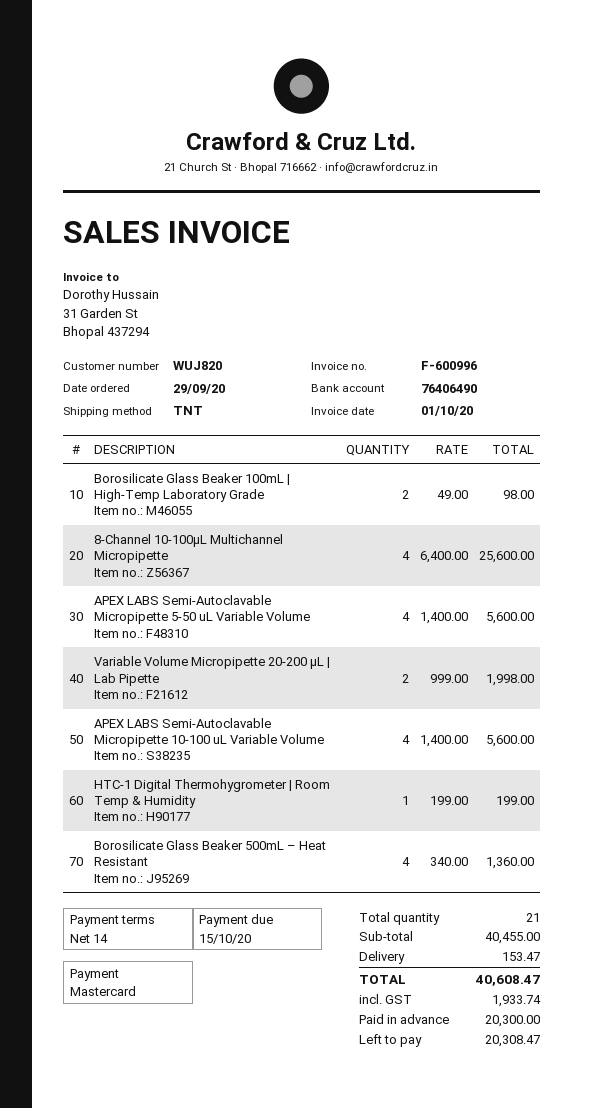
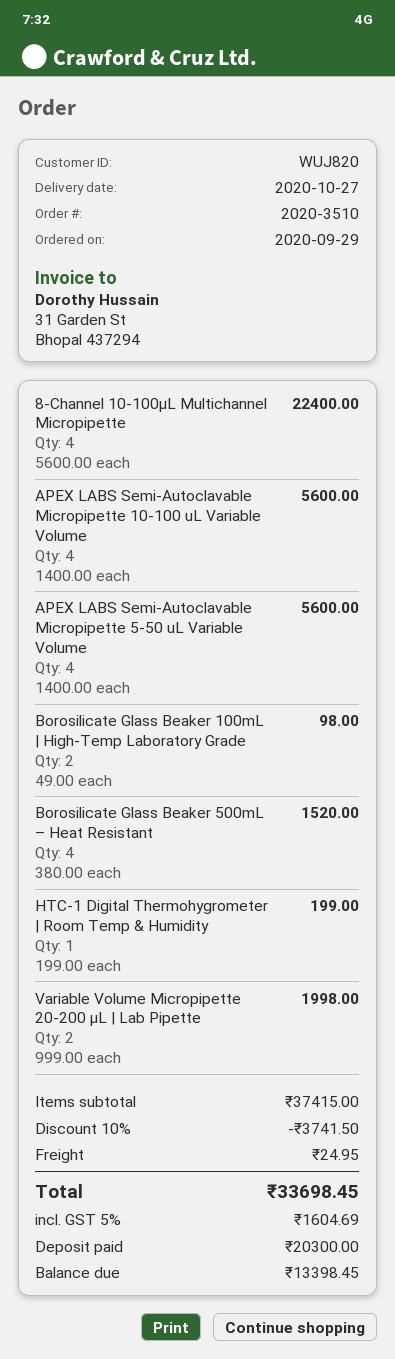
8-Channel 10-100μL Multichannel Micropipette: 4 x 6400.00 = 25600.00 -> 4 x 5600.00 = 22400.00
Borosilicate Glass Beaker 500mL – Heat Resistant: 4 x 340.00 = 1360.00 -> 4 x 380.00 = 1520.00
subtotal: 40455.00 -> 37415.00
discount: none -> 10% = 3741.50
shipping: 153.47 -> 24.95
tax: 1933.74 -> 1604.69
total: 40608.47 -> 33698.45
balance: 20308.47 -> 13398.45

